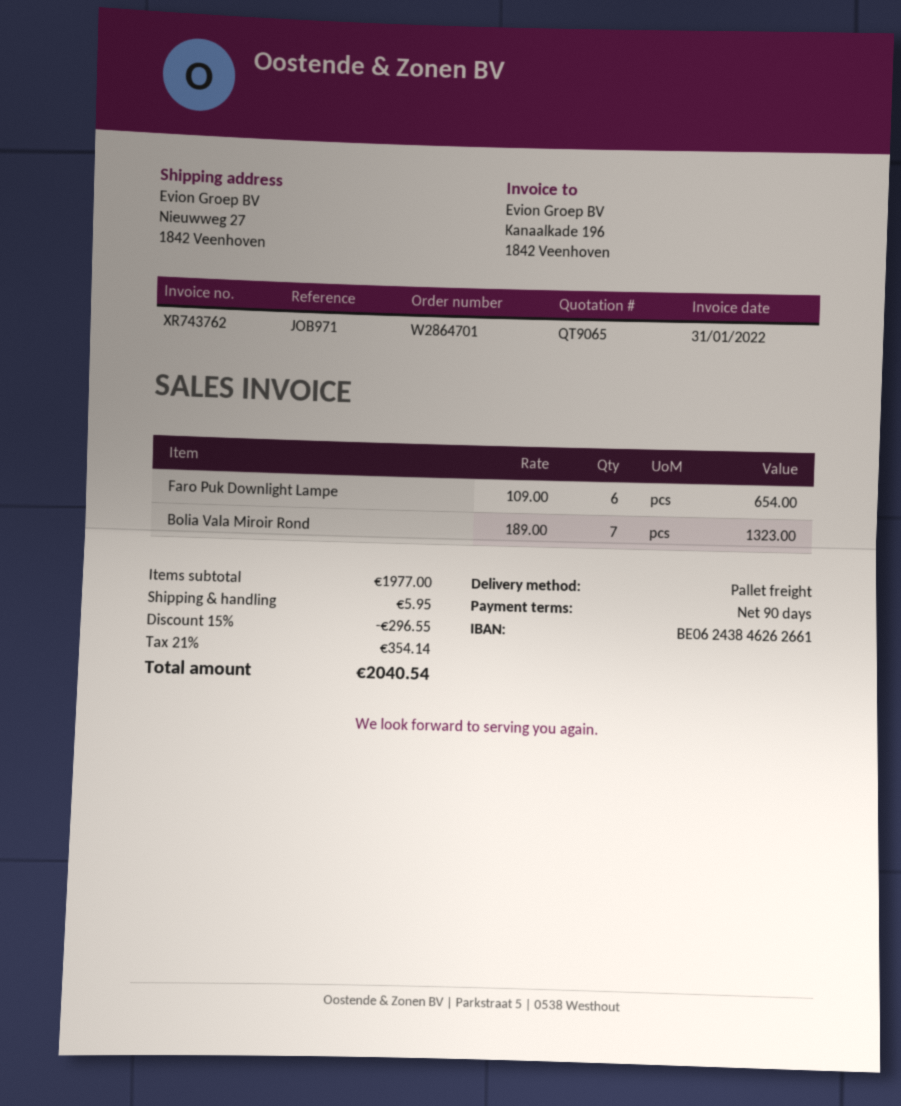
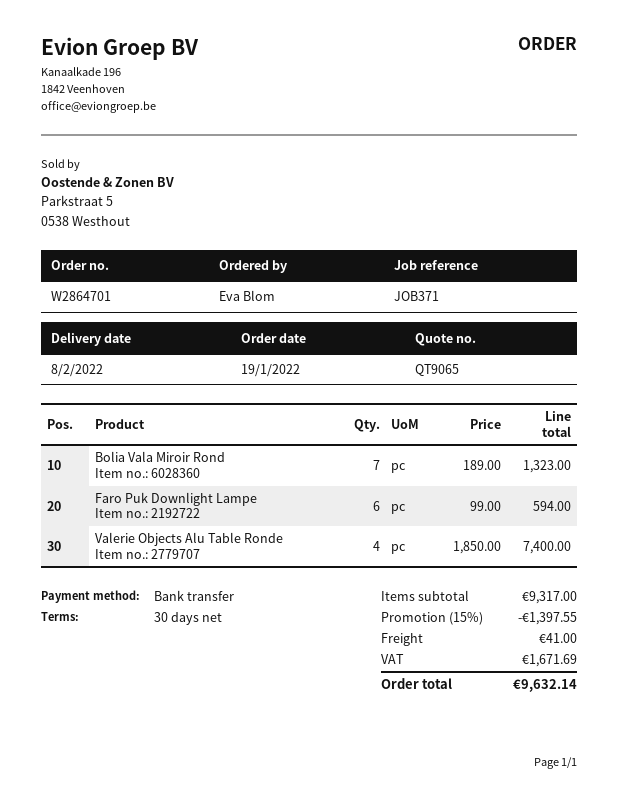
payment terms: 90 days -> 30 days
reference: JOB971 -> JOB371
Faro Puk Downlight Lampe: 6 x 109.00 = 654.00 -> 6 x 99.00 = 594.00
Valerie Objects Alu Table Ronde: none -> 4 x 1850.00 = 7400.00
subtotal: 1977.00 -> 9317.00
discount: 15% = 296.55 -> 15% = 1397.55
shipping: 5.95 -> 41.00
tax: 354.14 -> 1671.69
total: 2040.54 -> 9632.14

